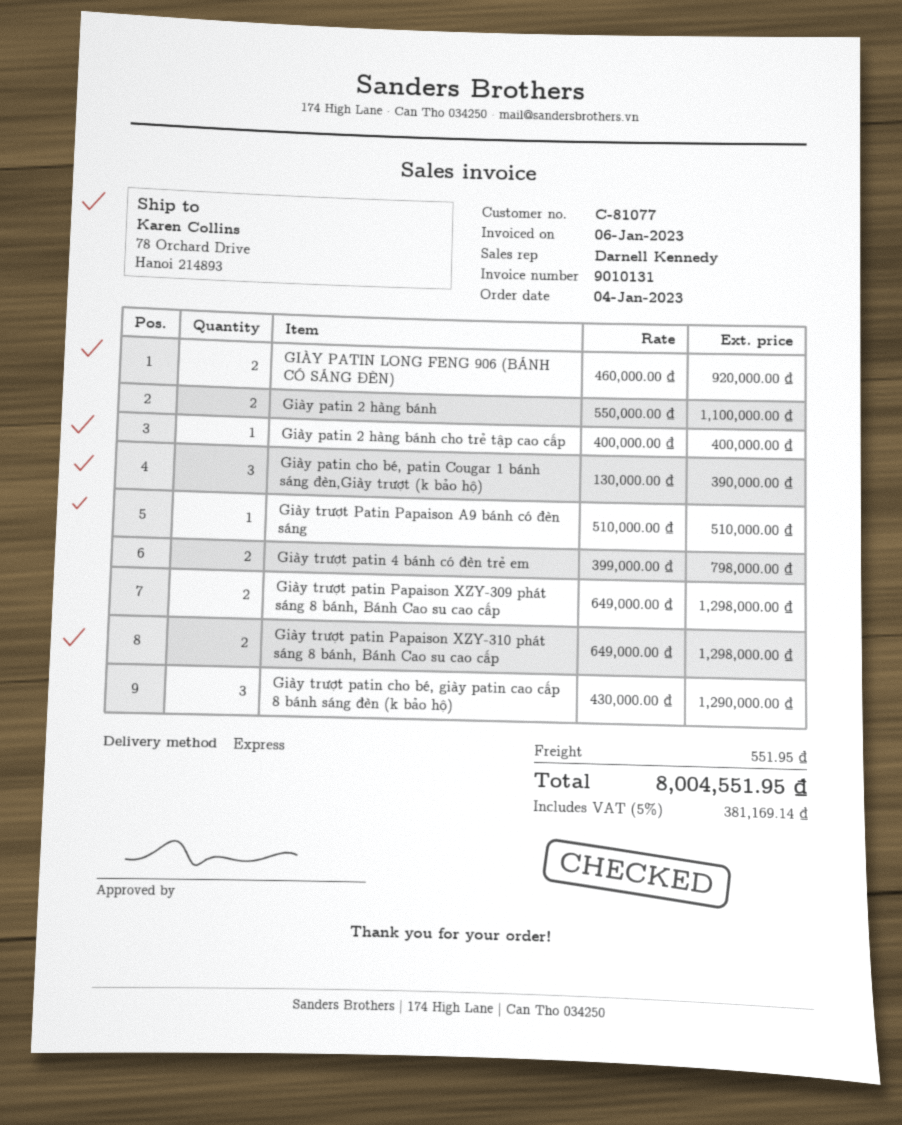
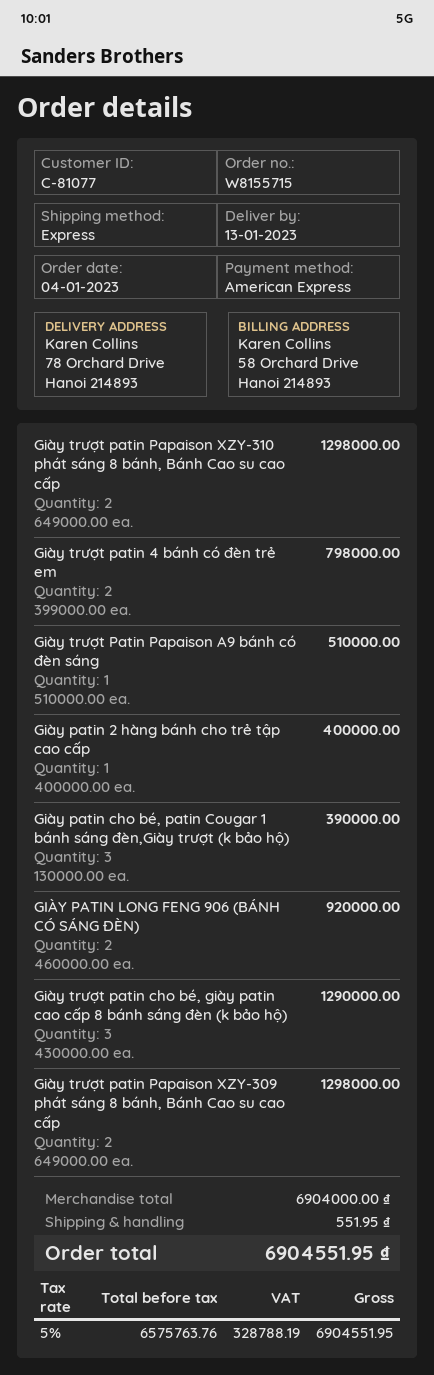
Giày patin 2 hàng bánh: 2 x 550000.00 = 1100000.00 -> none
tax: 5% = 381169.14 -> 5% = 328788.19
total: 8004551.95 -> 6904551.95

